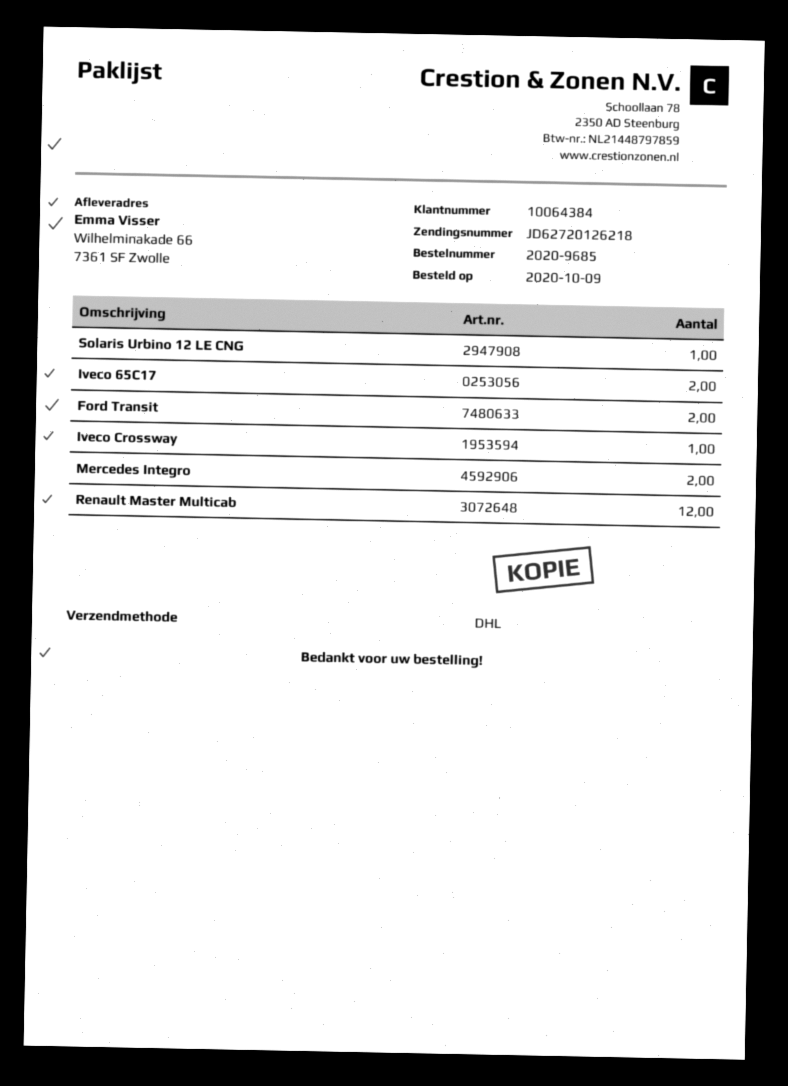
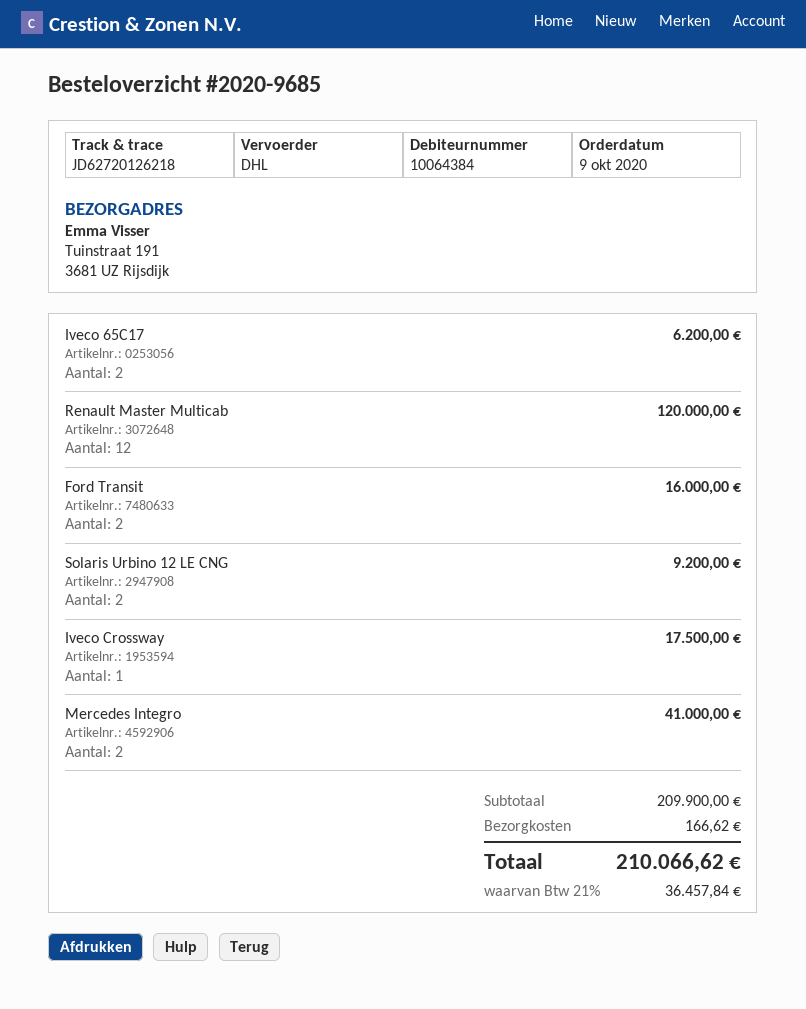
ship to: Wilhelminakade 66, 7361 SF Zwolle -> Tuinstraat 191, 3681 UZ Rijsdijk
Solaris Urbino 12 LE CNG: 1 -> 2

